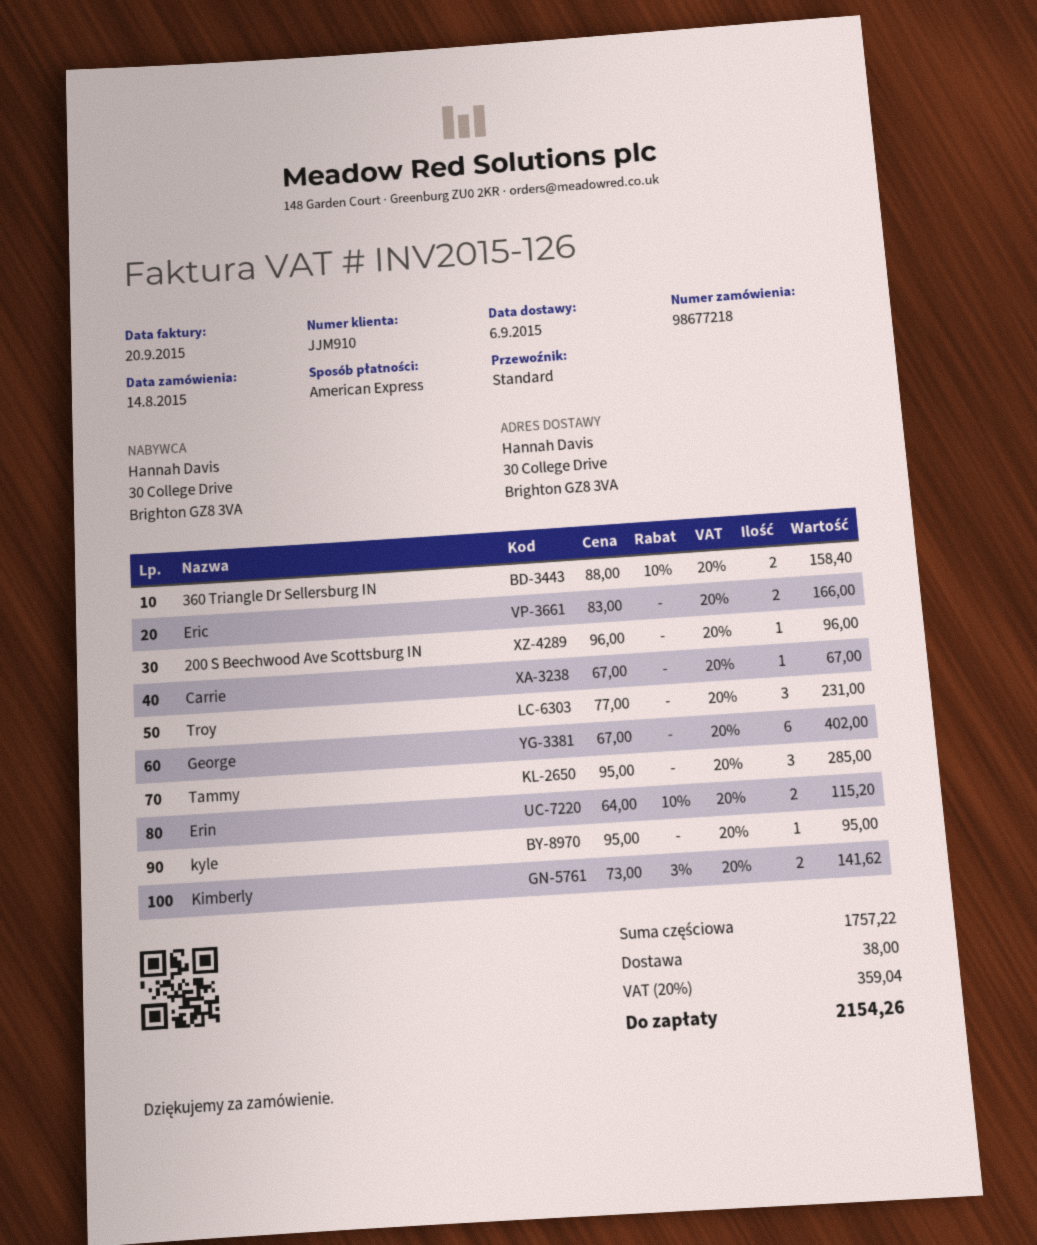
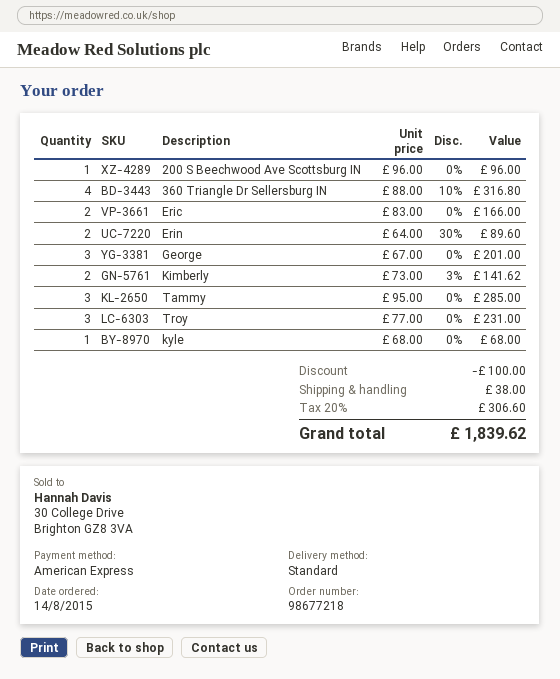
360 Triangle Dr Sellersburg IN: 2 x 88.00 - 10% = 158.40 -> 4 x 88.00 - 10% = 316.80
Carrie: 1 x 67.00 = 67.00 -> none
George: 6 x 67.00 = 402.00 -> 3 x 67.00 = 201.00
Erin: 2 x 64.00 - 10% = 115.20 -> 2 x 64.00 - 30% = 89.60
kyle: 1 x 95.00 = 95.00 -> 1 x 68.00 = 68.00
discount: none -> 100.00
tax: 20% = 359.04 -> 20% = 306.60
total: 2154.26 -> 1839.62

